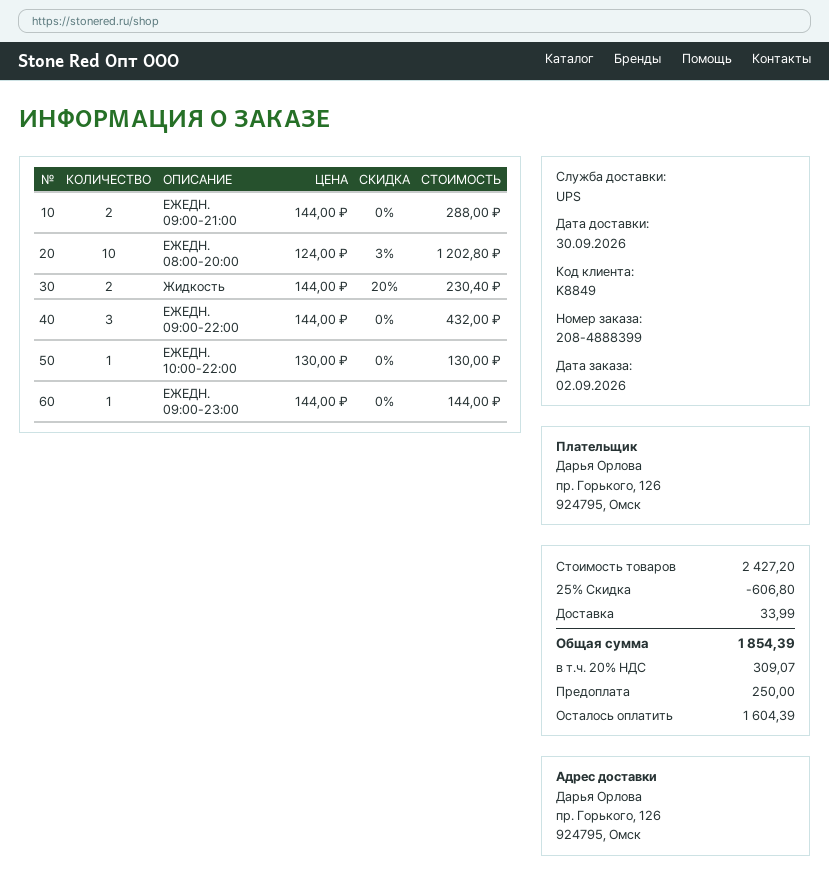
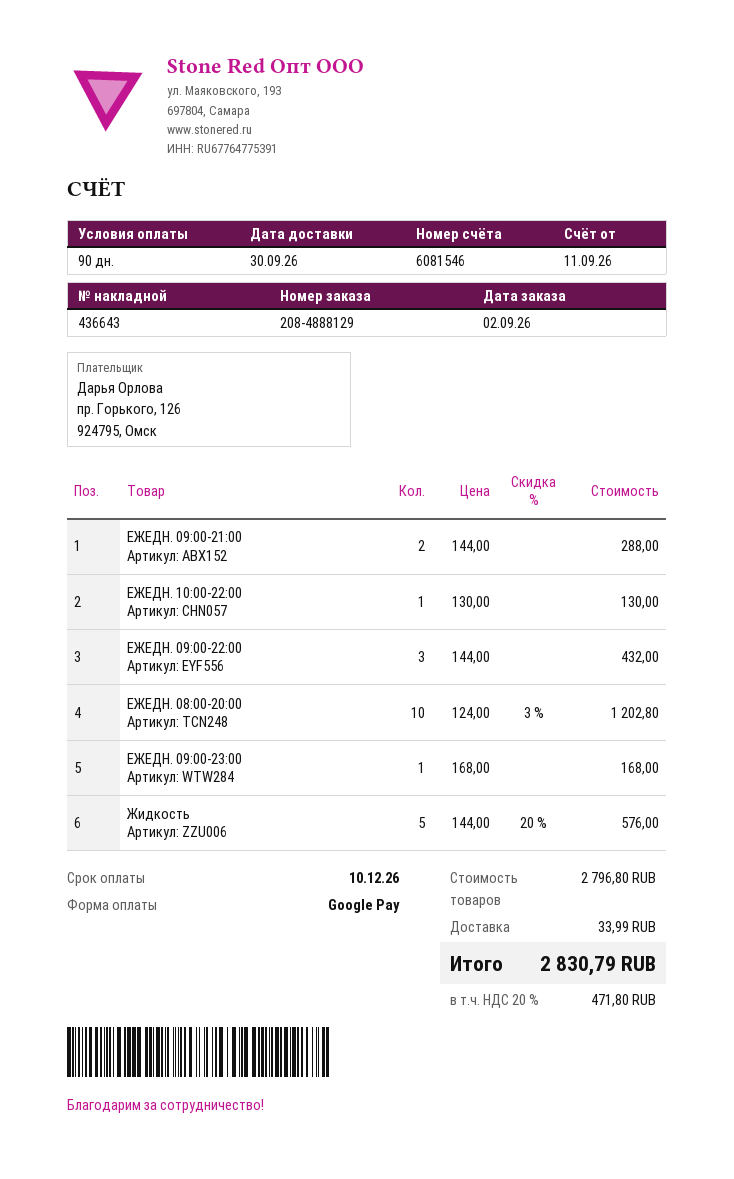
order number: 208-4888399 -> 208-4888129
Жидкость: 2 x 144.00 - 20% = 230.40 -> 5 x 144.00 - 20% = 576.00
ЕЖЕДН. 09:00-23:00: 1 x 144.00 = 144.00 -> 1 x 168.00 = 168.00
subtotal: 2427.20 -> 2796.80
discount: 25% = 606.80 -> none
tax: 20% = 309.07 -> 20% = 471.80
total: 1854.39 -> 2830.79

